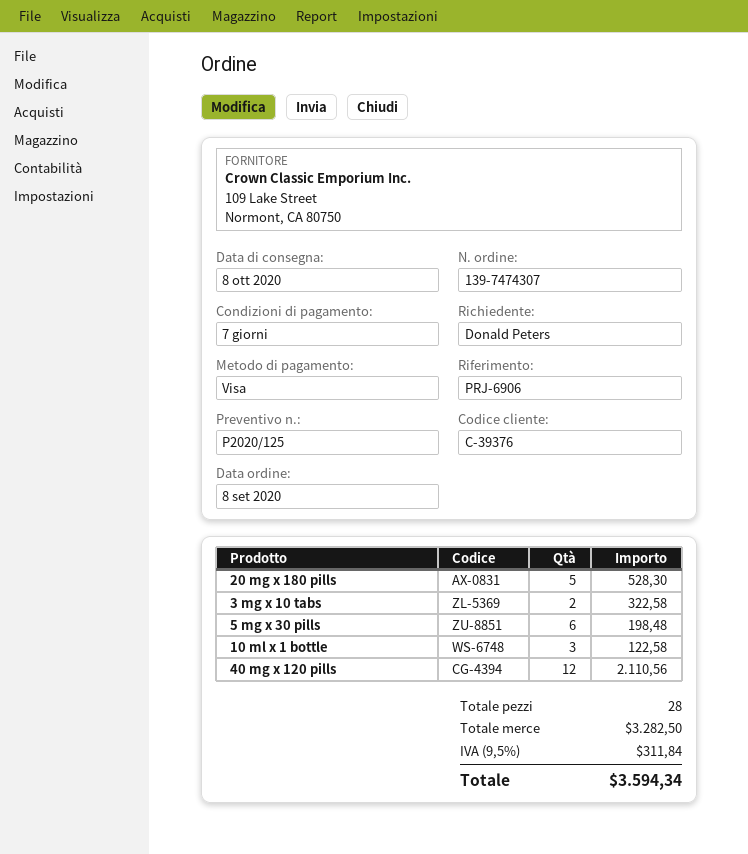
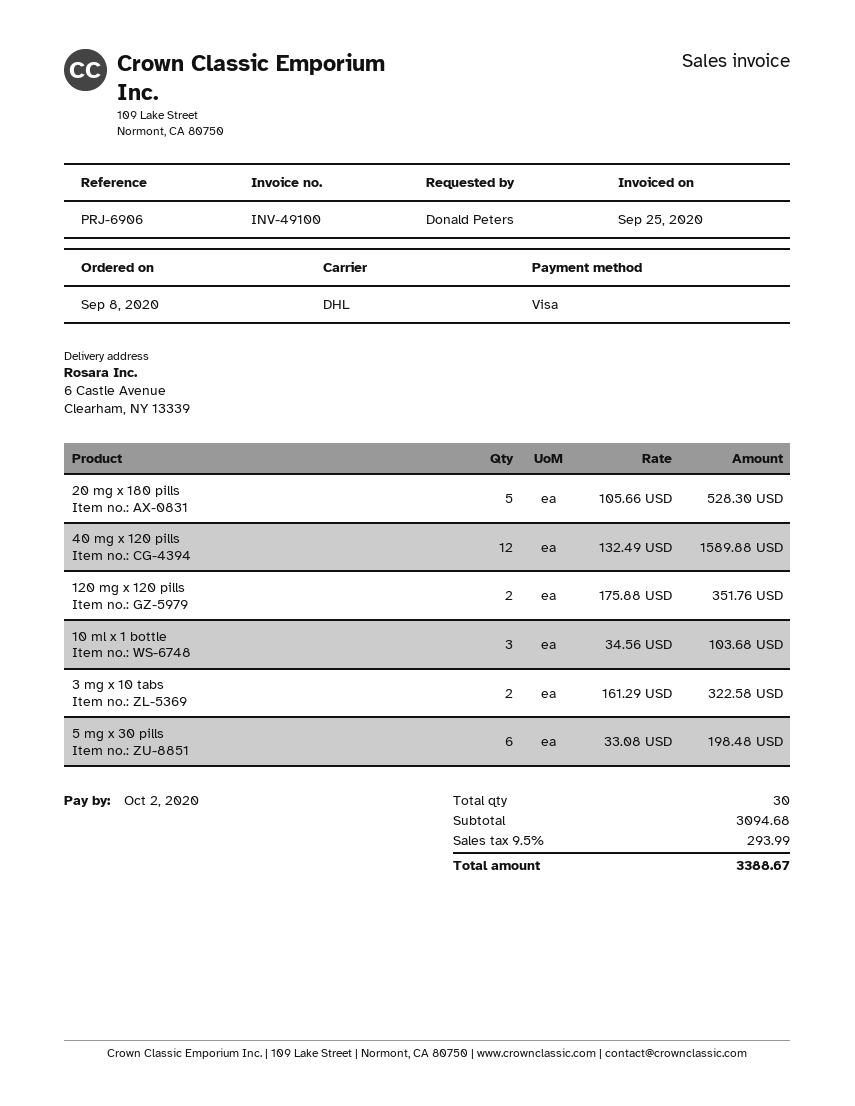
10 ml x 1 bottle: 3 for 122.58 -> 3 for 103.68
40 mg x 120 pills: 12 for 2110.56 -> 12 for 1589.88
120 mg x 120 pills: none -> 2 for 351.76
total quantity: 28 -> 30
subtotal: 3282.50 -> 3094.68
tax: 9.5% = 311.84 -> 9.5% = 293.99
total: 3594.34 -> 3388.67

